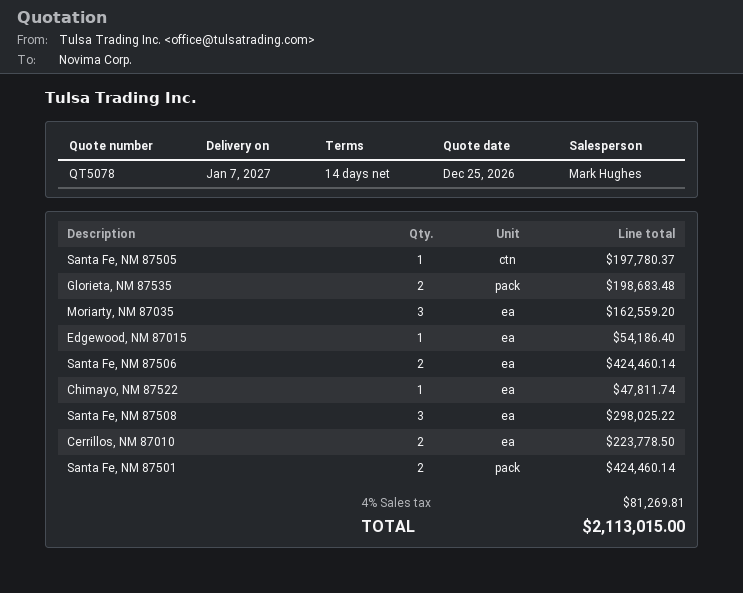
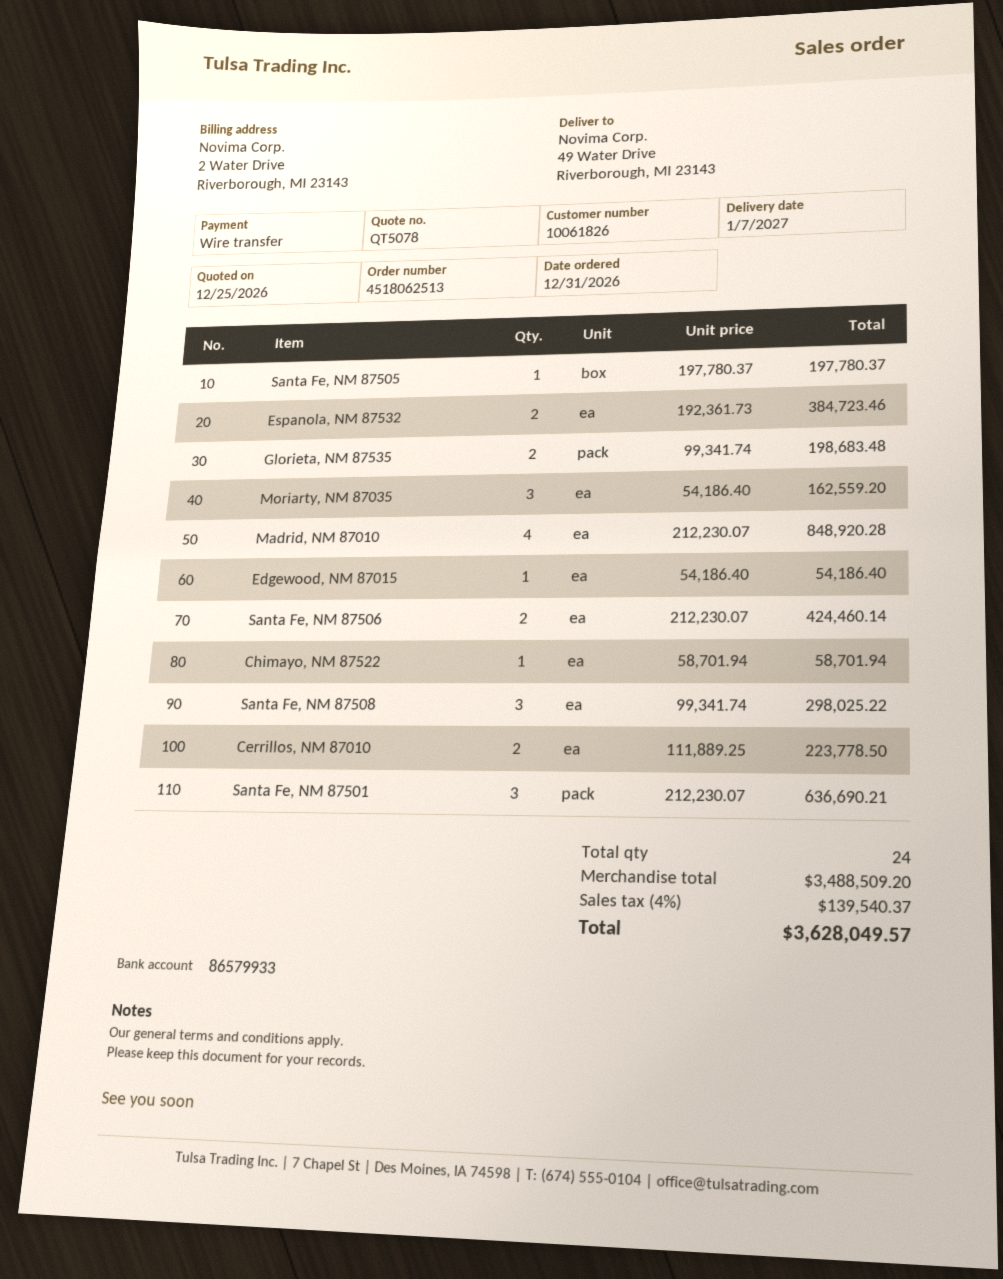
Chimayo, NM 87522: 1 for 47811.74 -> 1 for 58701.94
Santa Fe, NM 87501: 2 for 424460.14 -> 3 for 636690.21
Espanola, NM 87532: none -> 2 for 384723.46
Madrid, NM 87010: none -> 4 for 848920.28
tax: 4% = 81269.81 -> 4% = 139540.37
total: 2113015.00 -> 3628049.57

